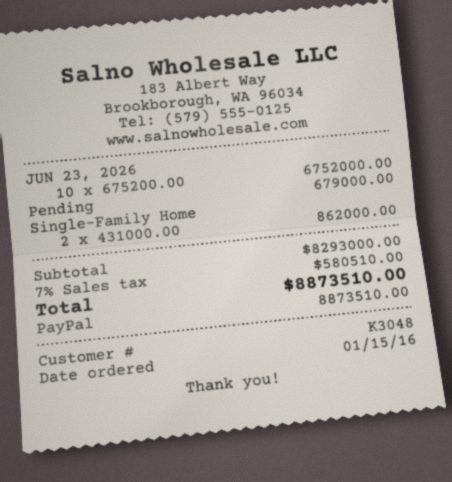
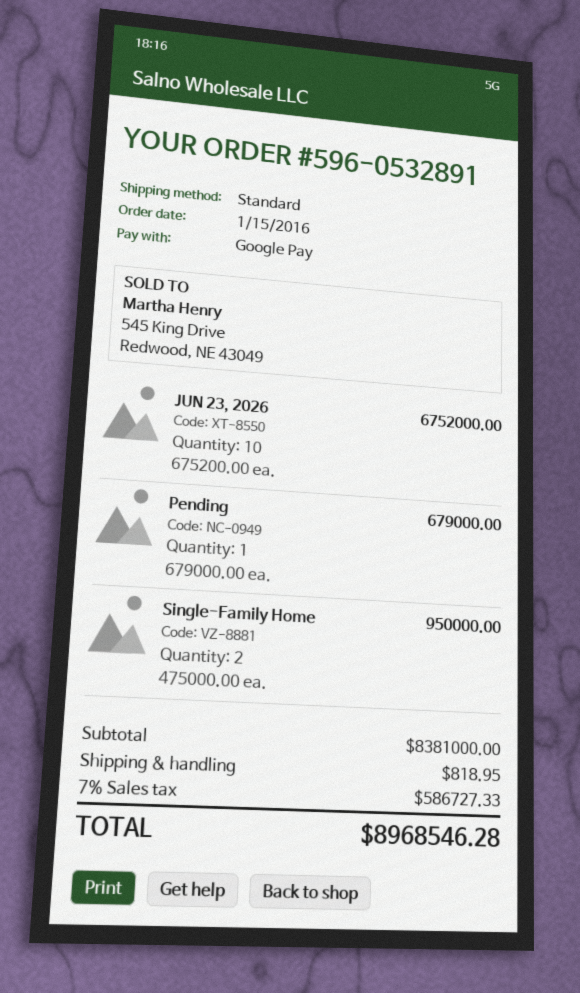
payment method: PayPal -> Google Pay
Single-Family Home: 2 x 431000.00 = 862000.00 -> 2 x 475000.00 = 950000.00
subtotal: 8293000.00 -> 8381000.00
shipping: none -> 818.95
tax: 7% = 580510.00 -> 7% = 586727.33
total: 8873510.00 -> 8968546.28

